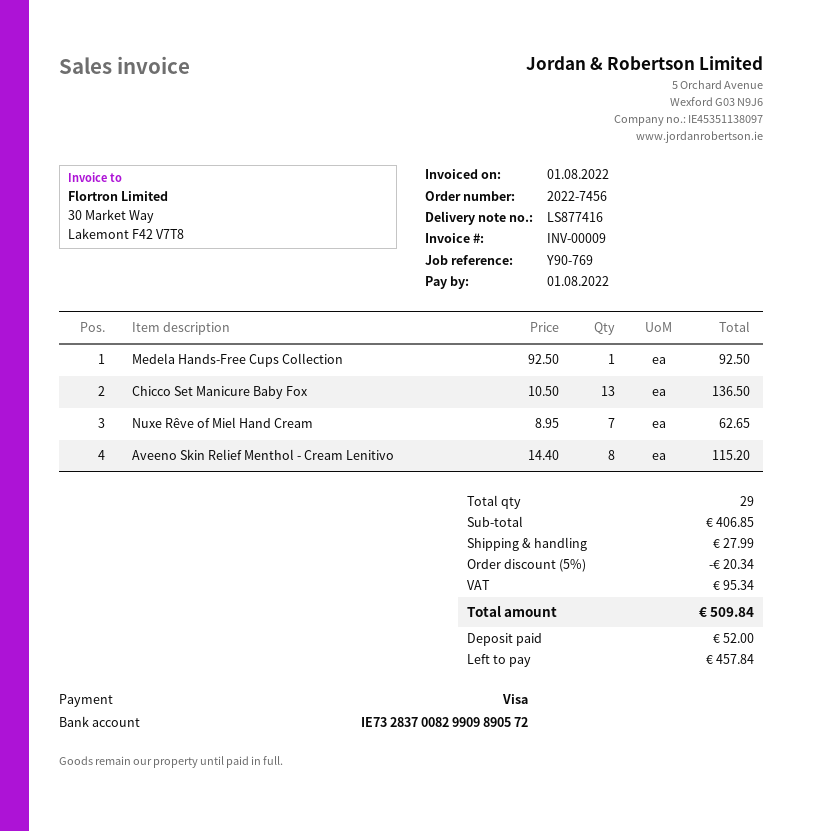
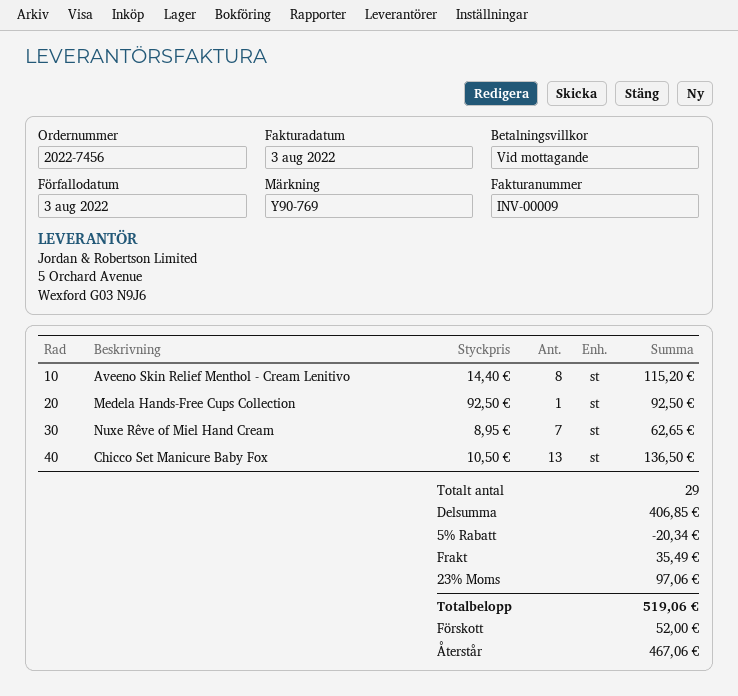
invoice date: 2022-08-01 -> 2022-08-03
due date: 2022-08-01 -> 2022-08-03
shipping: 27.99 -> 35.49
tax: 95.34 -> 97.06
total: 509.84 -> 519.06
balance: 457.84 -> 467.06

